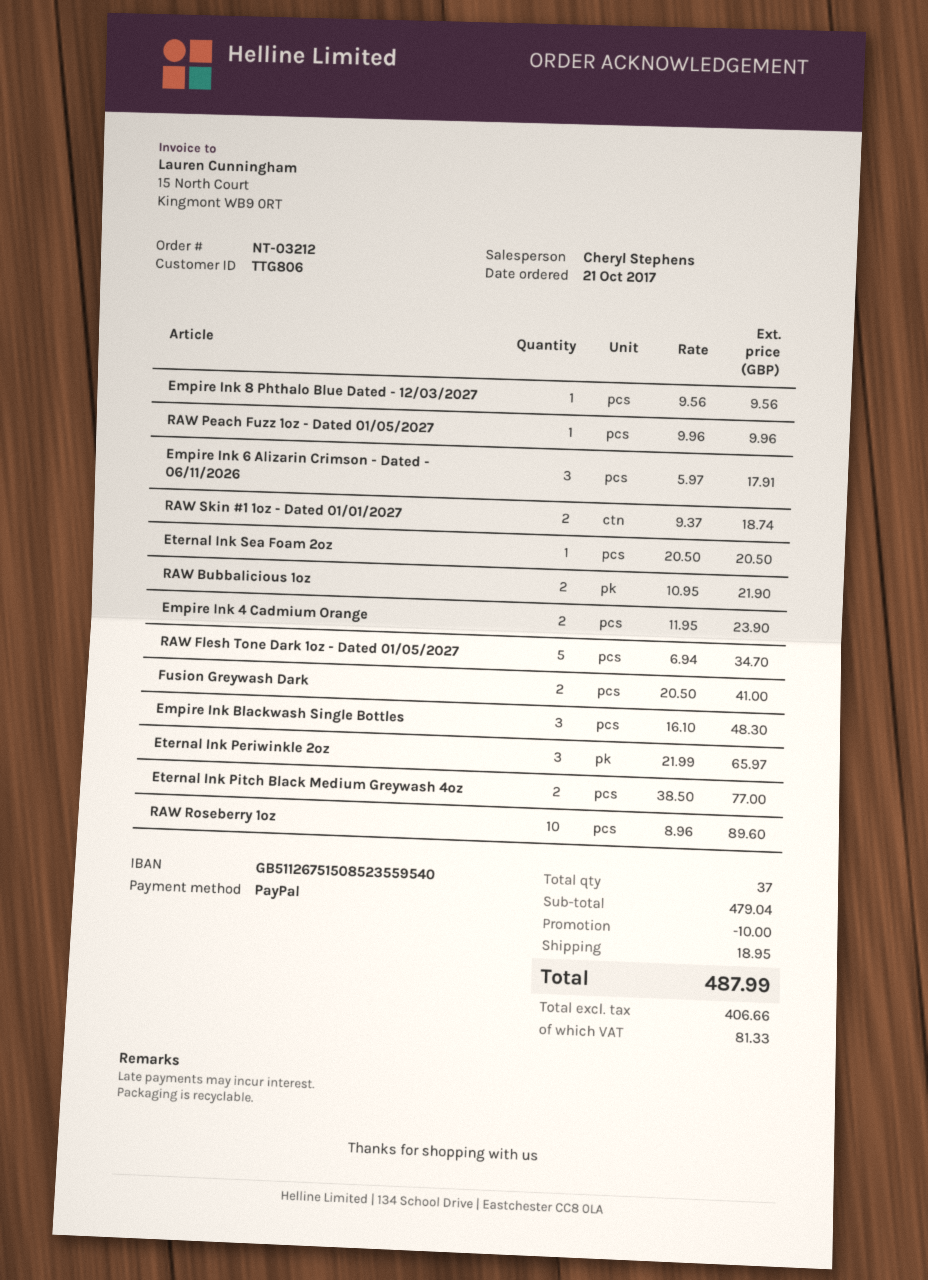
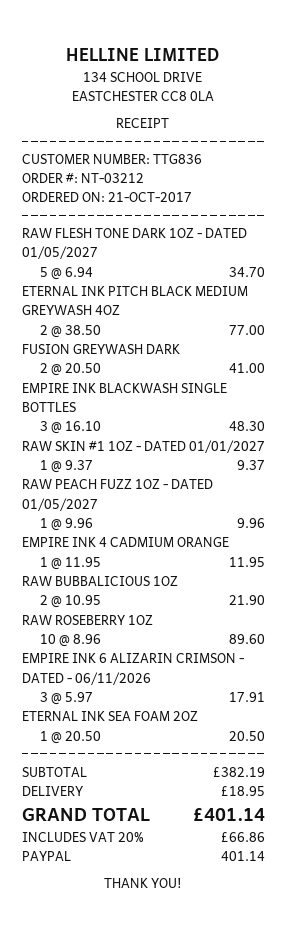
customer number: TTG806 -> TTG836
Empire Ink 8 Phthalo Blue Dated - 12/03/2027: 1 x 9.56 = 9.56 -> none
RAW Skin #1 1oz - Dated 01/01/2027: 2 x 9.37 = 18.74 -> 1 x 9.37 = 9.37
Empire Ink 4 Cadmium Orange: 2 x 11.95 = 23.90 -> 1 x 11.95 = 11.95
Eternal Ink Periwinkle 2oz: 3 x 21.99 = 65.97 -> none
subtotal: 479.04 -> 382.19
discount: 10.00 -> none
tax: 81.33 -> 66.86
total: 487.99 -> 401.14

